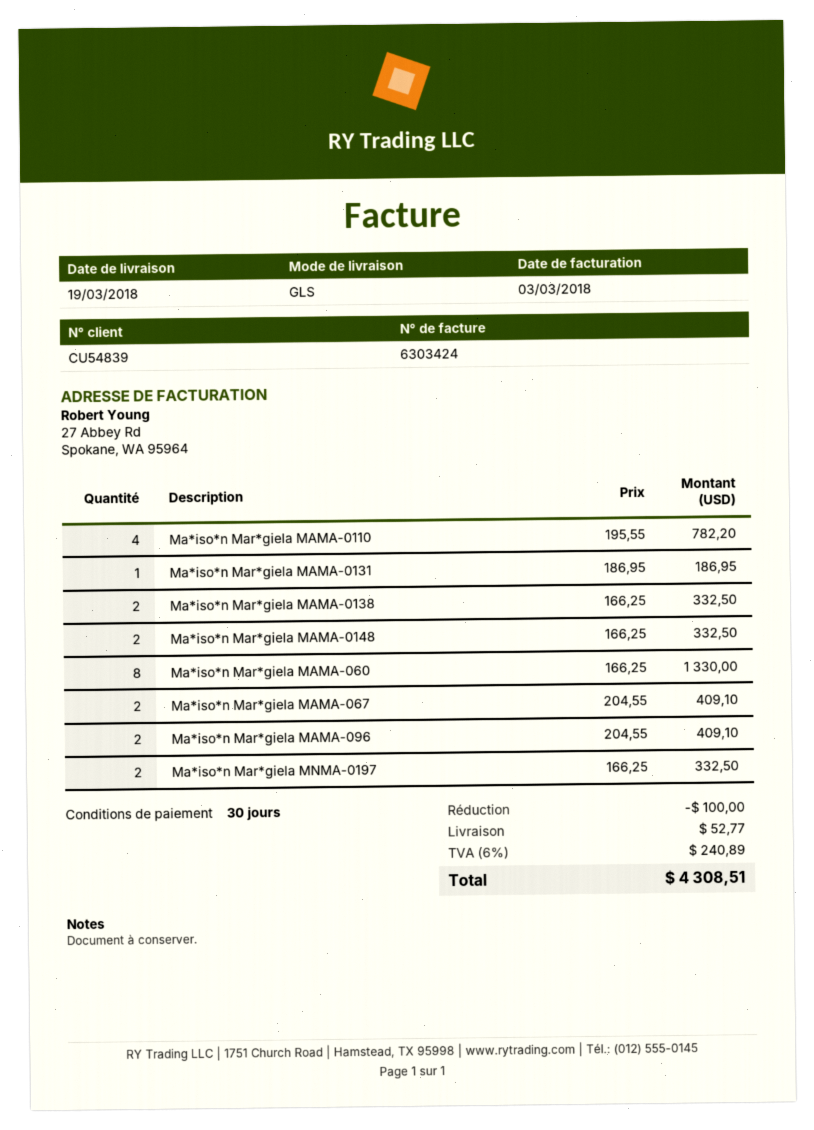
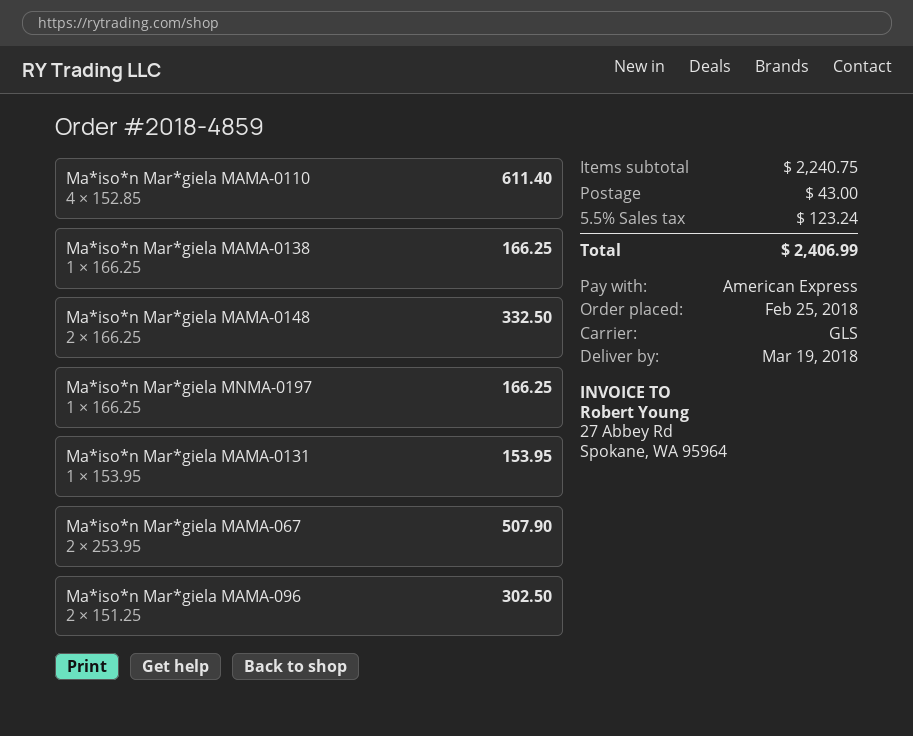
Ma*iso*n Mar*giela MAMA-0110: 4 x 195.55 = 782.20 -> 4 x 152.85 = 611.40
Ma*iso*n Mar*giela MAMA-0131: 1 x 186.95 = 186.95 -> 1 x 153.95 = 153.95
Ma*iso*n Mar*giela MAMA-0138: 2 x 166.25 = 332.50 -> 1 x 166.25 = 166.25
Ma*iso*n Mar*giela MAMA-060: 8 x 166.25 = 1330.00 -> none
Ma*iso*n Mar*giela MAMA-067: 2 x 204.55 = 409.10 -> 2 x 253.95 = 507.90
Ma*iso*n Mar*giela MAMA-096: 2 x 204.55 = 409.10 -> 2 x 151.25 = 302.50
Ma*iso*n Mar*giela MNMA-0197: 2 x 166.25 = 332.50 -> 1 x 166.25 = 166.25
discount: 100.00 -> none
shipping: 52.77 -> 43.00
tax: 6% = 240.89 -> 5.5% = 123.24
total: 4308.51 -> 2406.99

